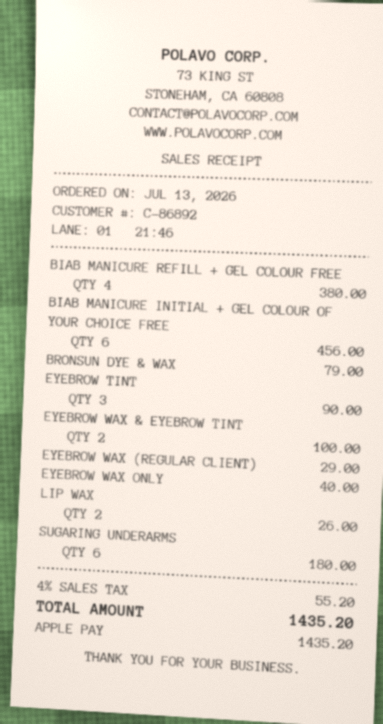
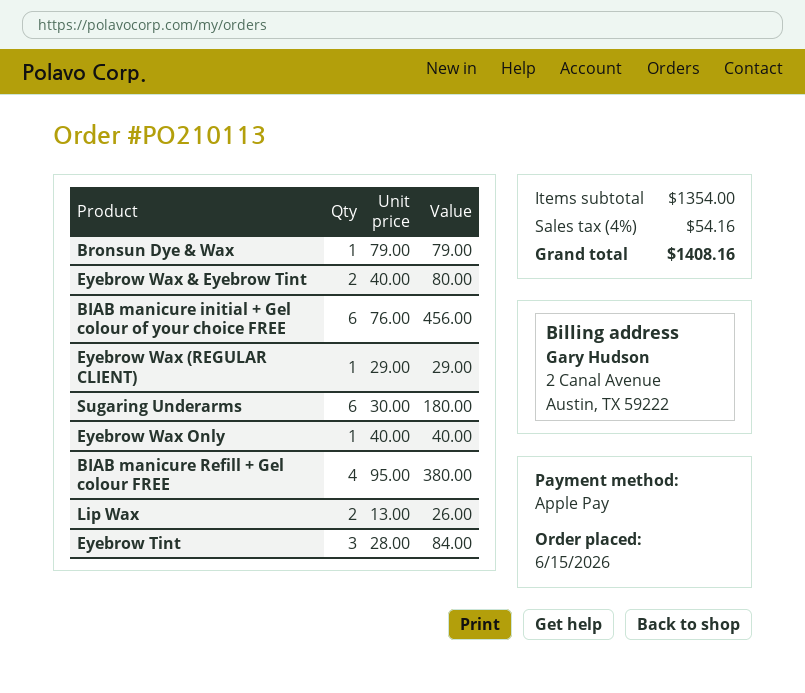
order date: 2026-07-13 -> 2026-06-15
EYEBROW TINT: 3 for 90.00 -> 3 for 84.00
EYEBROW WAX & EYEBROW TINT: 2 for 100.00 -> 2 for 80.00
tax: 4% = 55.20 -> 4% = 54.16
total: 1435.20 -> 1408.16

